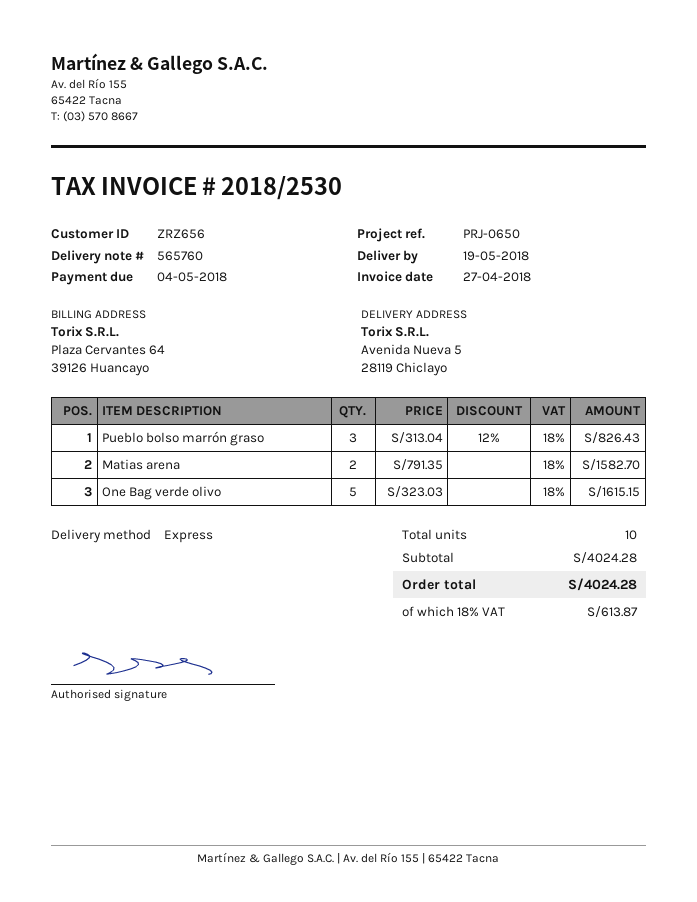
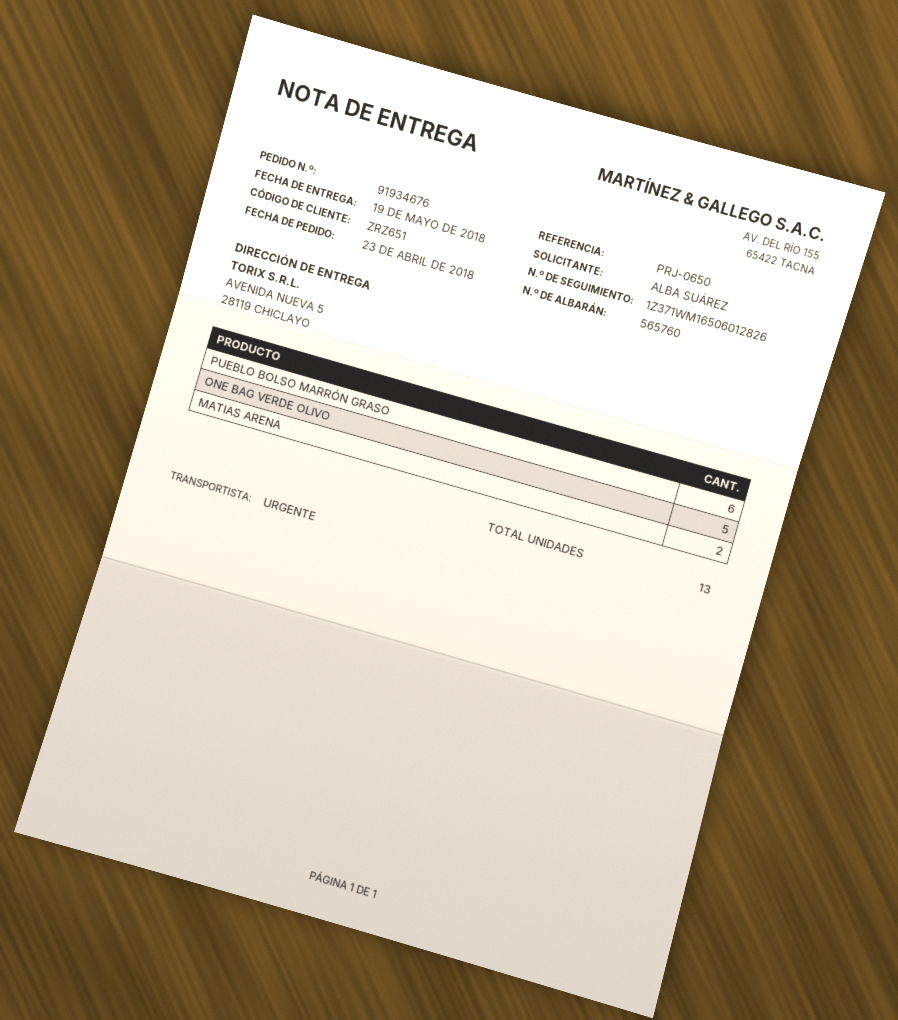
customer number: ZRZ656 -> ZRZ651
Pueblo bolso marrón graso: 3 -> 6
total quantity: 10 -> 13

